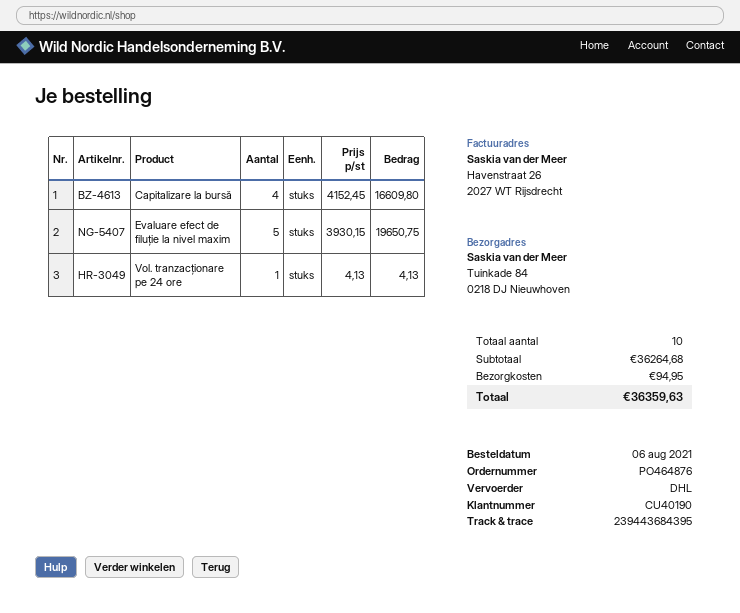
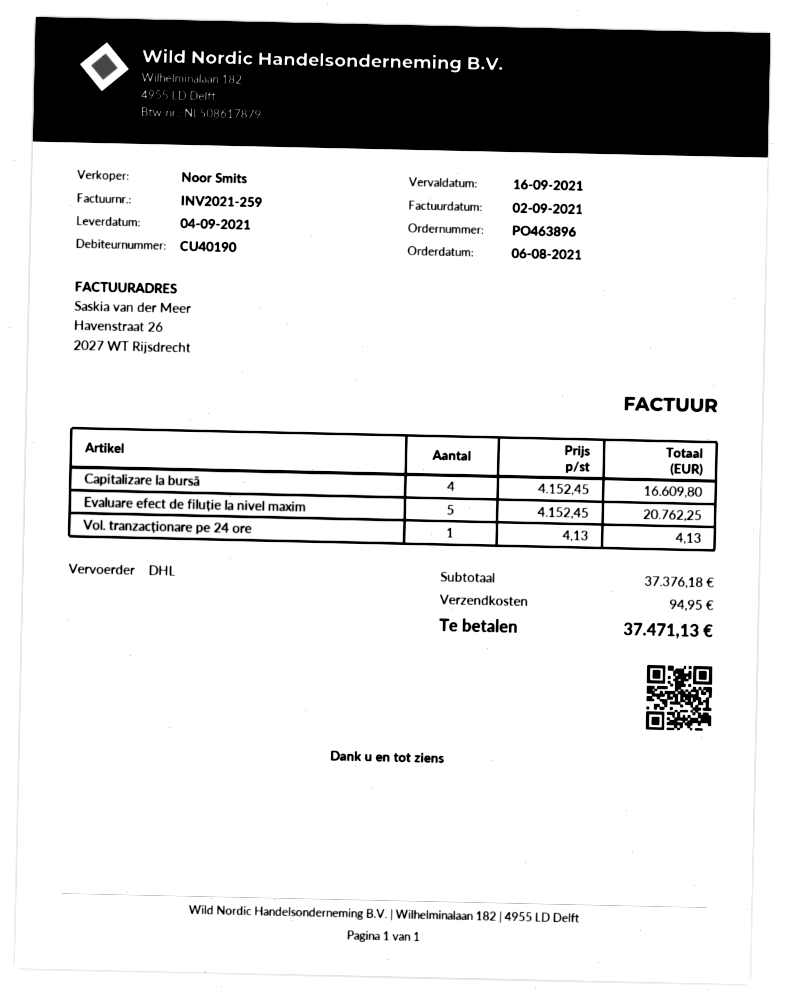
order number: PO464876 -> PO463896
Evaluare efect de filuție la nivel maxim: 5 x 3930.15 = 19650.75 -> 5 x 4152.45 = 20762.25
subtotal: 36264.68 -> 37376.18
total: 36359.63 -> 37471.13

